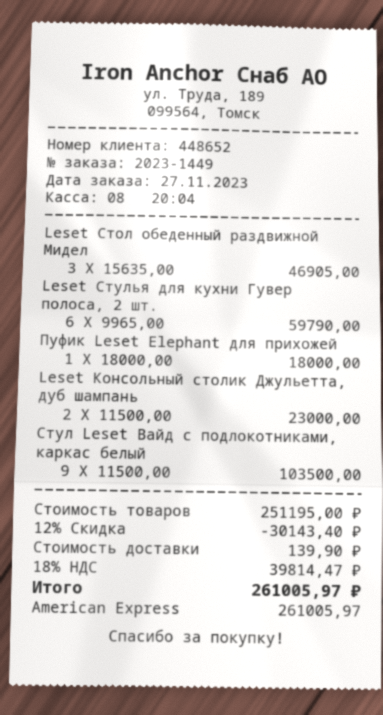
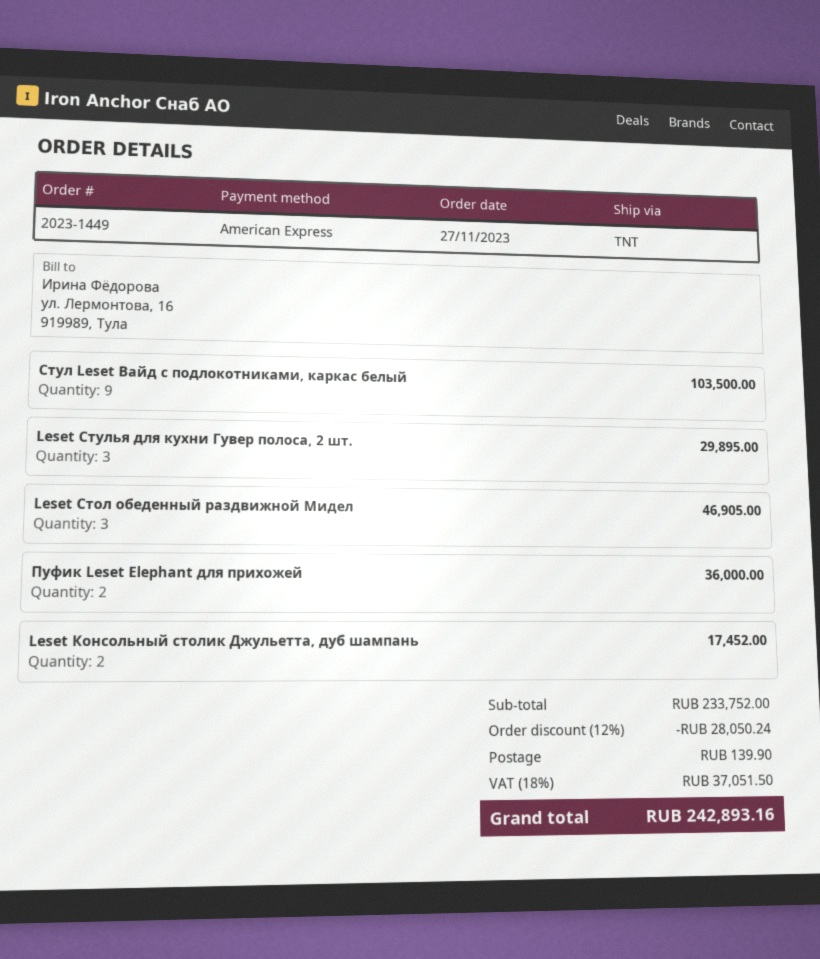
Leset Стулья для кухни Гувер полоса, 2 шт.: 6 for 59790.00 -> 3 for 29895.00
Пуфик Leset Elephant для прихожей: 1 for 18000.00 -> 2 for 36000.00
Leset Консольный столик Джульетта, дуб шампань: 2 for 23000.00 -> 2 for 17452.00
subtotal: 251195.00 -> 233752.00
discount: 12% = 30143.40 -> 12% = 28050.24
tax: 18% = 39814.47 -> 18% = 37051.50
total: 261005.97 -> 242893.16

